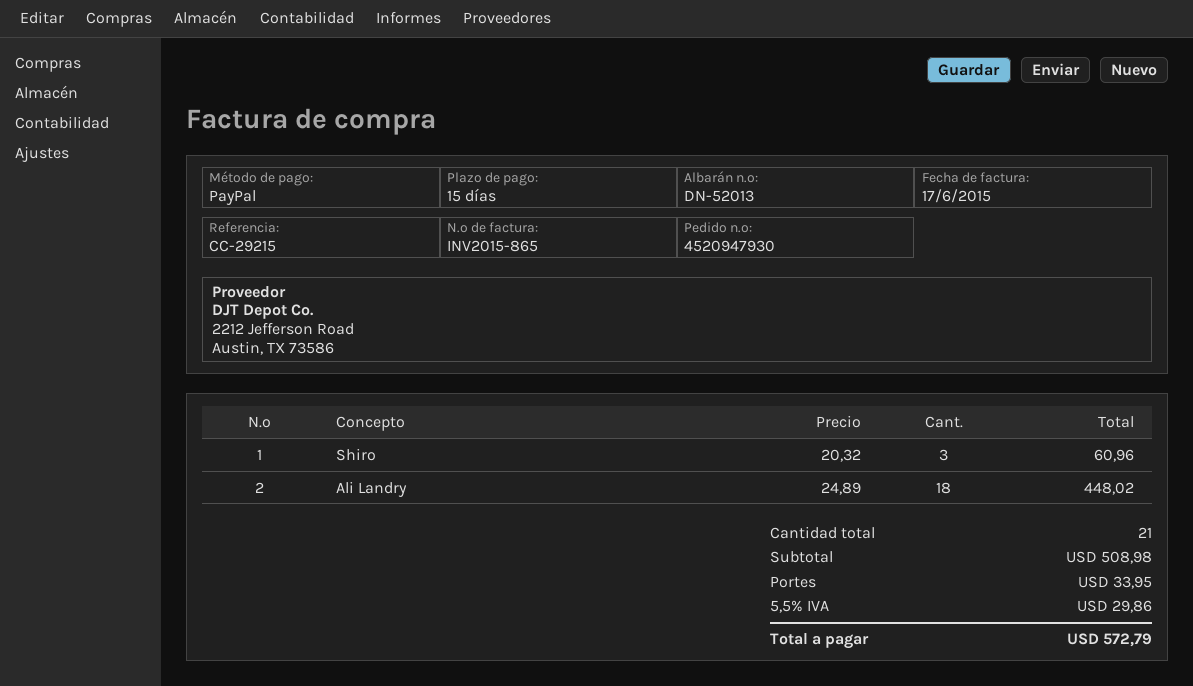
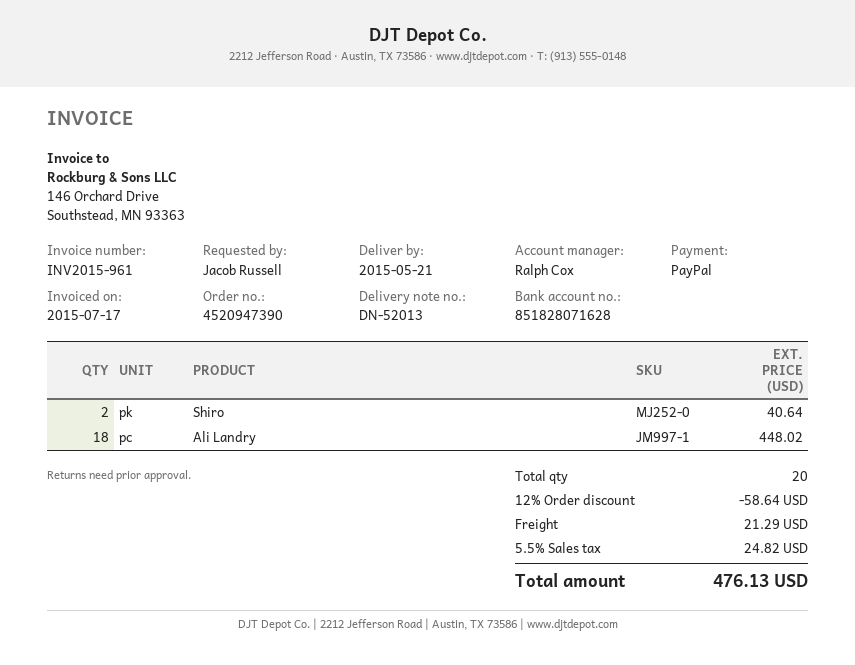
order number: 4520947930 -> 4520947390
invoice number: INV2015-865 -> INV2015-961
invoice date: 2015-06-17 -> 2015-07-17
Shiro: 3 for 60.96 -> 2 for 40.64
total quantity: 21 -> 20
discount: none -> 12% = 58.64
shipping: 33.95 -> 21.29
tax: 5.5% = 29.86 -> 5.5% = 24.82
total: 572.79 -> 476.13

